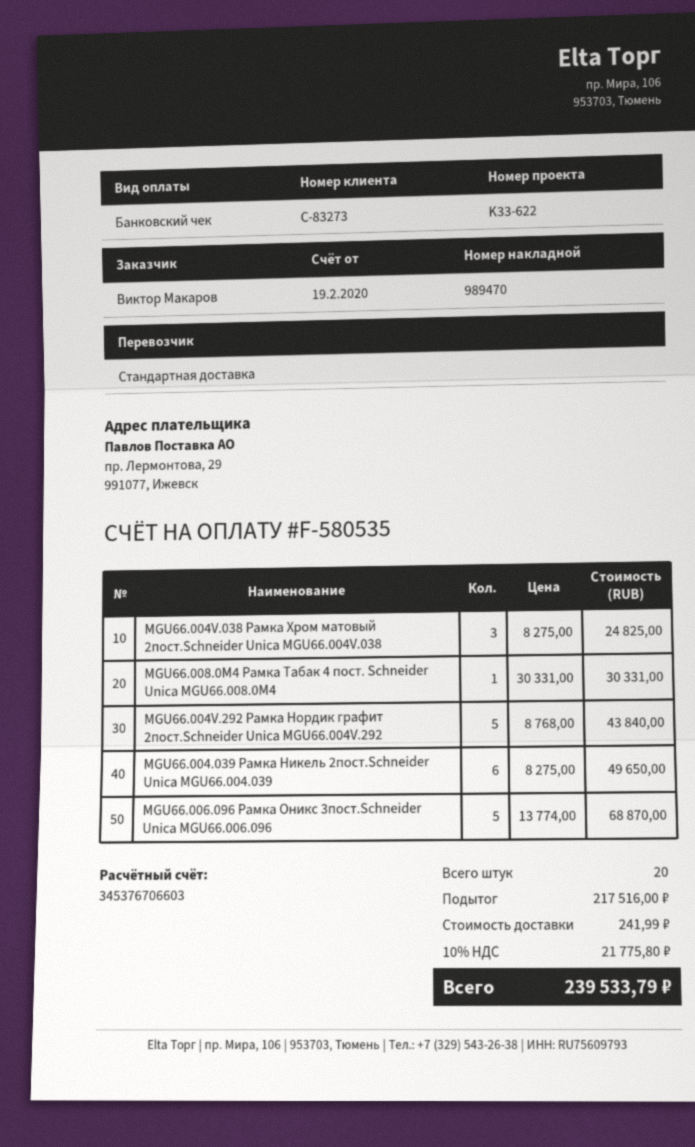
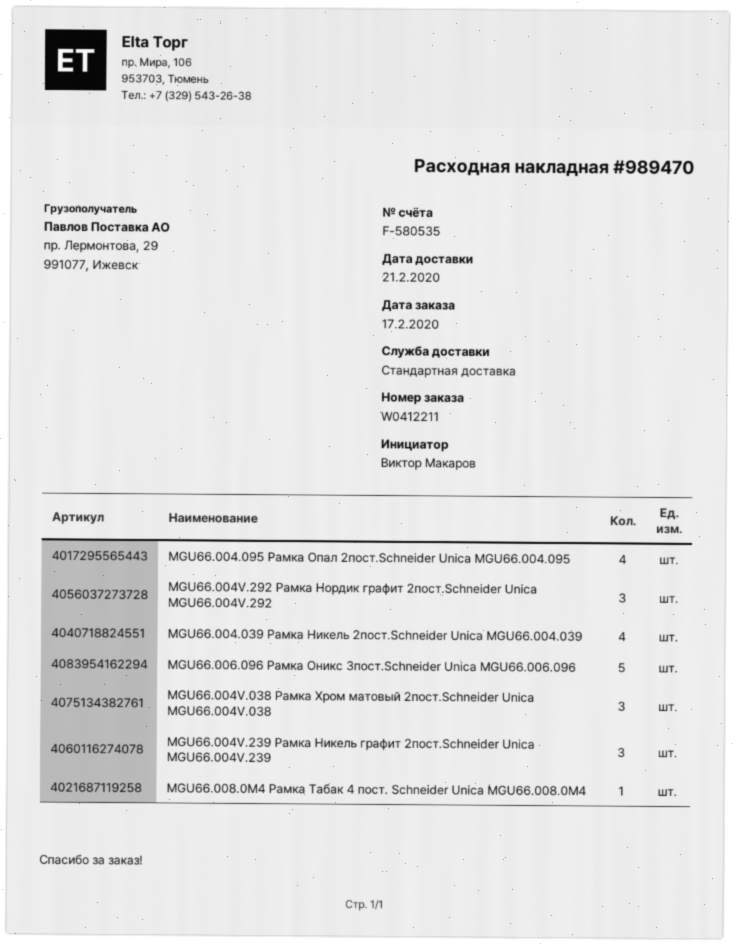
MGU66.004V.292 Рамка Нордик графит 2пост.Schneider Unica MGU66.004V.292: 5 -> 3
MGU66.004.039 Рамка Никель 2пост.Schneider Unica MGU66.004.039: 6 -> 4
MGU66.004.095 Рамка Опал 2пост.Schneider Unica MGU66.004.095: none -> 4
MGU66.004V.239 Рамка Никель графит 2пост.Schneider Unica MGU66.004V.239: none -> 3

